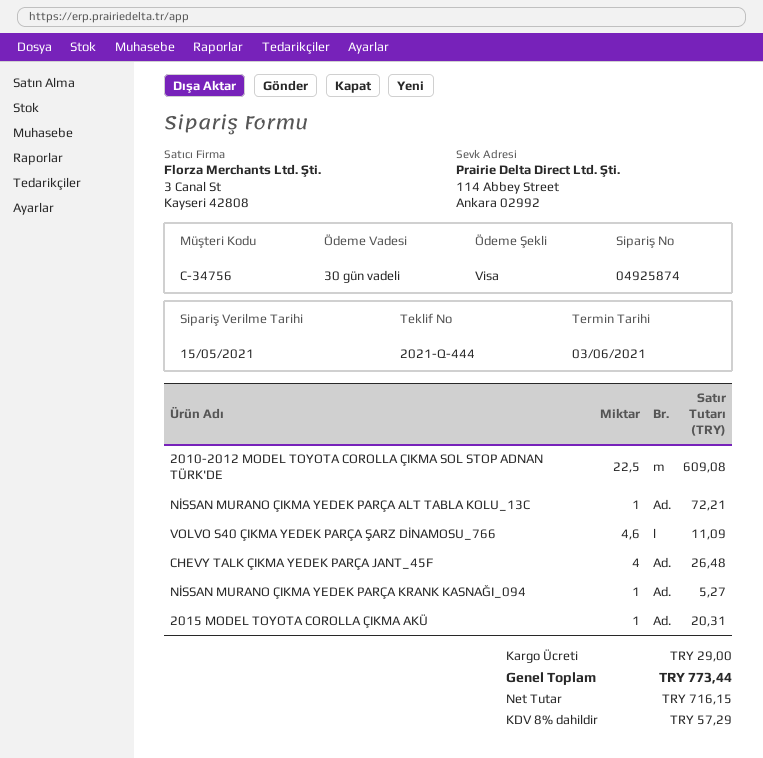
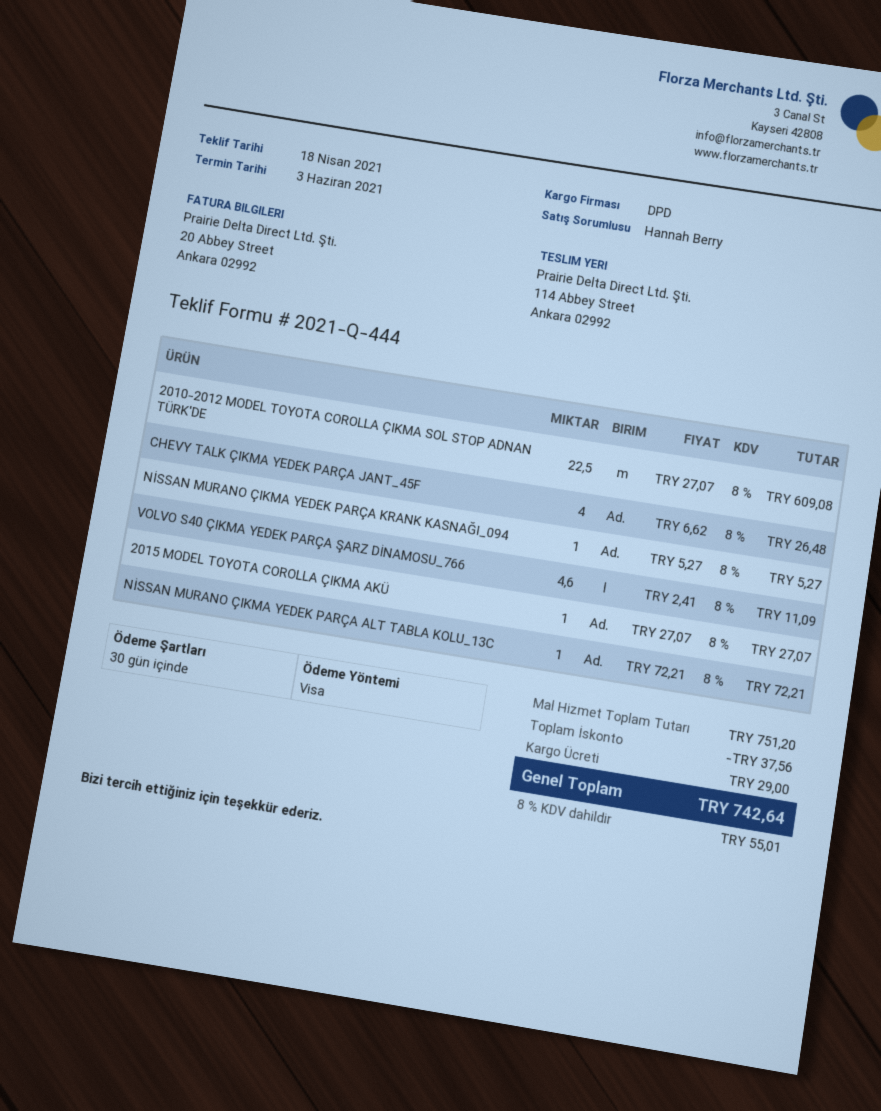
2015 MODEL TOYOTA COROLLA ÇIKMA AKÜ: 1 for 20.31 -> 1 for 27.07
discount: none -> 37.56
tax: 8% = 57.29 -> 8% = 55.01
total: 773.44 -> 742.64

